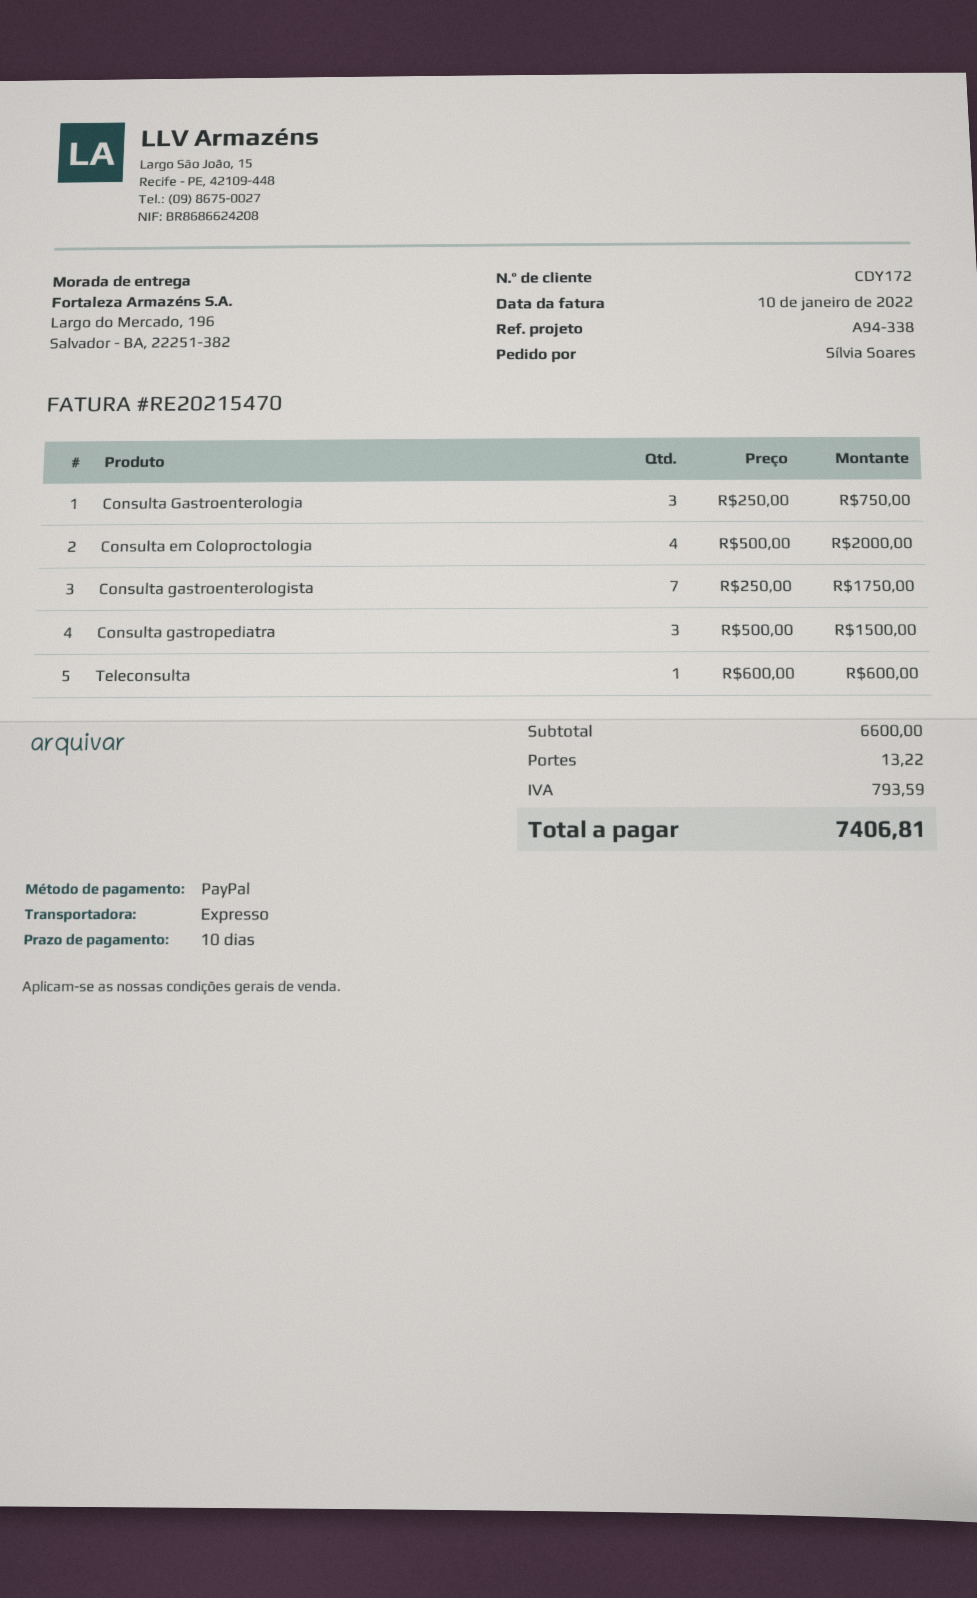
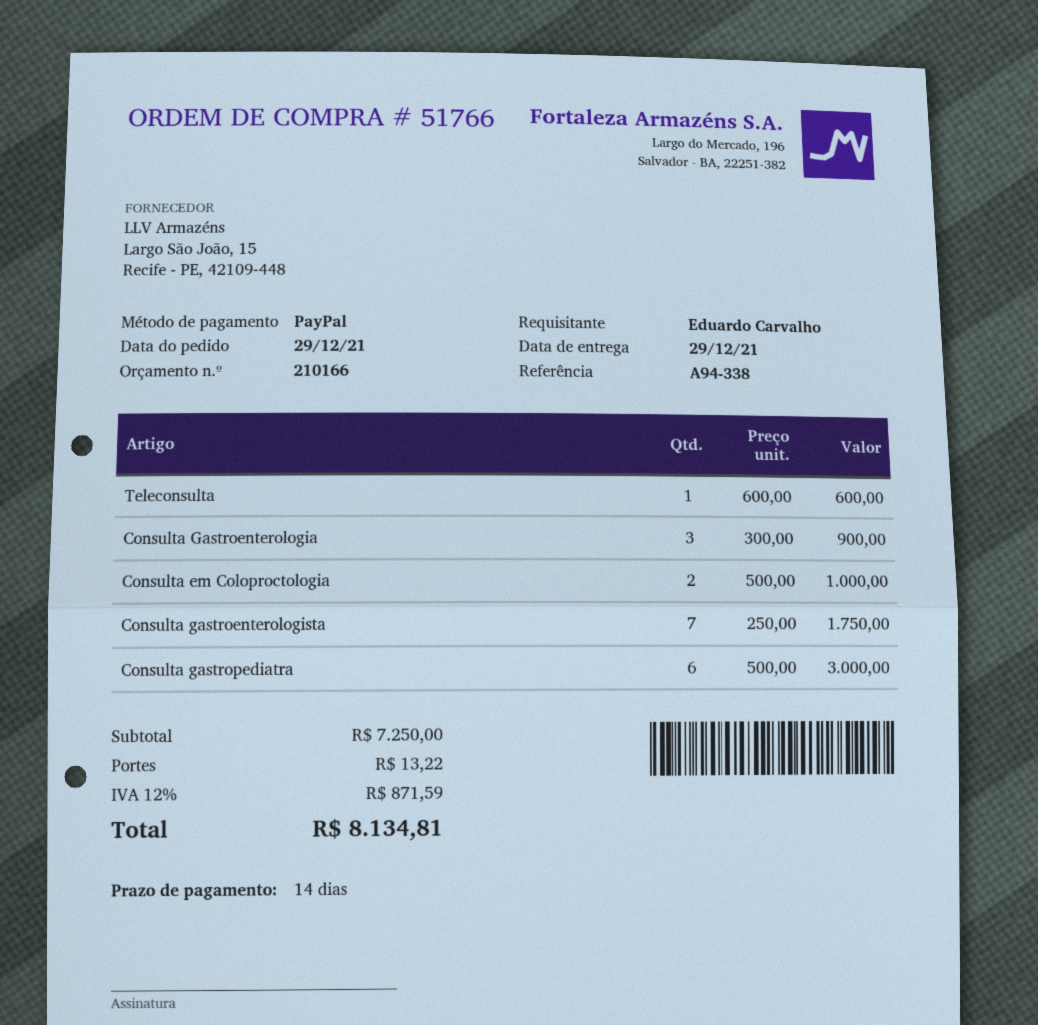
payment terms: 10 days -> 14 days
ordered by: Sílvia Soares -> Eduardo Carvalho
Consulta Gastroenterologia: 3 x 250.00 = 750.00 -> 3 x 300.00 = 900.00
Consulta em Coloproctologia: 4 x 500.00 = 2000.00 -> 2 x 500.00 = 1000.00
Consulta gastropediatra: 3 x 500.00 = 1500.00 -> 6 x 500.00 = 3000.00
subtotal: 6600.00 -> 7250.00
tax: 793.59 -> 871.59
total: 7406.81 -> 8134.81

